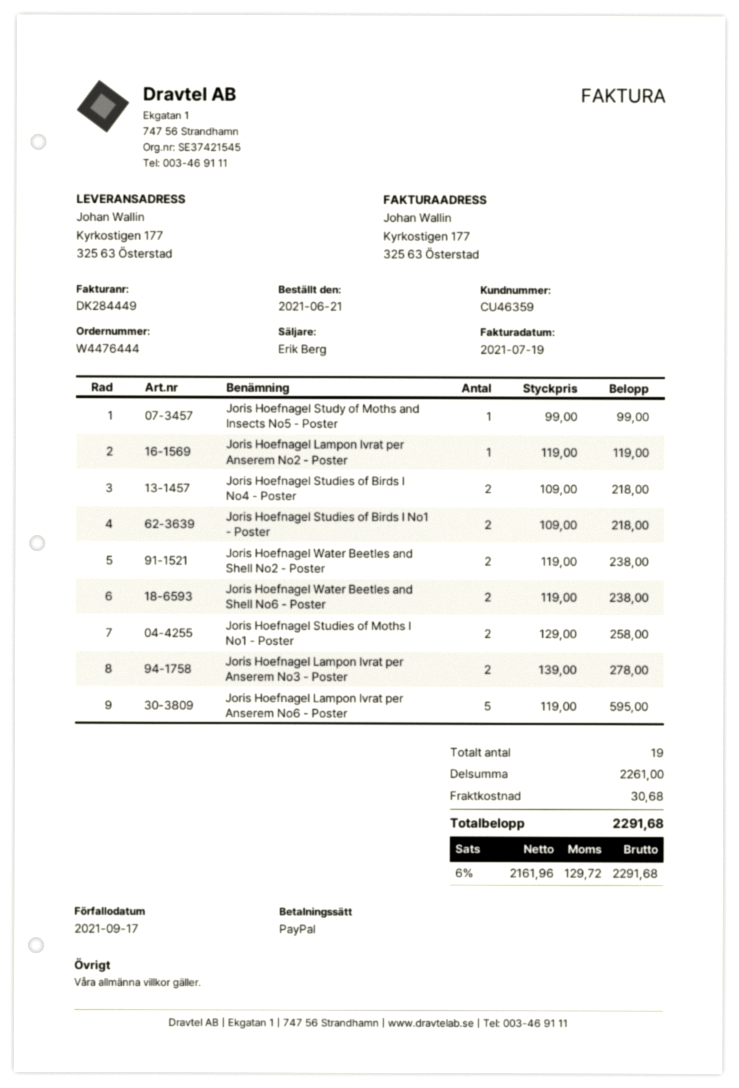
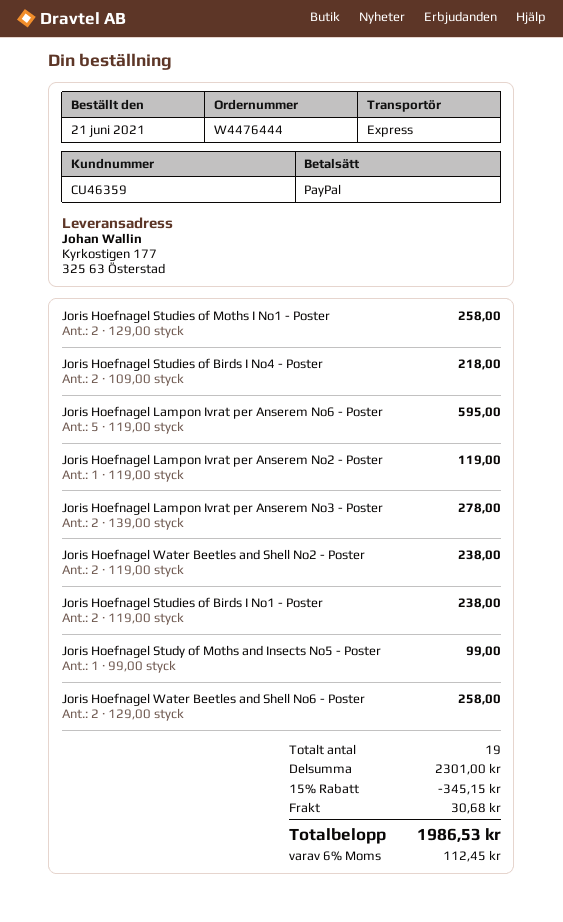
Joris Hoefnagel Studies of Birds I No1 - Poster: 2 x 109.00 = 218.00 -> 2 x 119.00 = 238.00
Joris Hoefnagel Water Beetles and Shell No6 - Poster: 2 x 119.00 = 238.00 -> 2 x 129.00 = 258.00
subtotal: 2261.00 -> 2301.00
discount: none -> 15% = 345.15
tax: 6% = 129.72 -> 6% = 112.45
total: 2291.68 -> 1986.53

